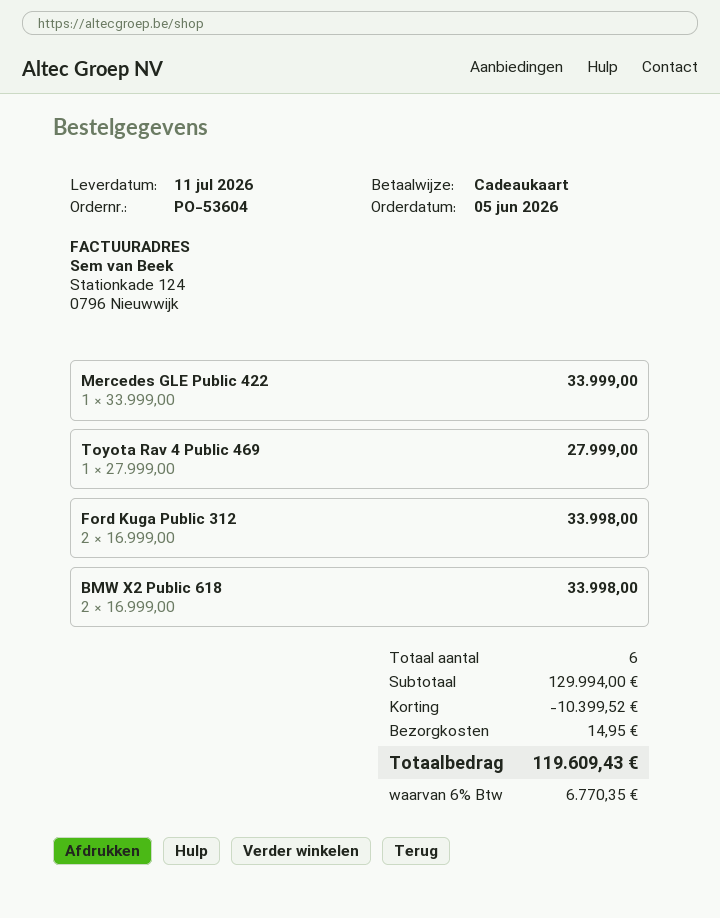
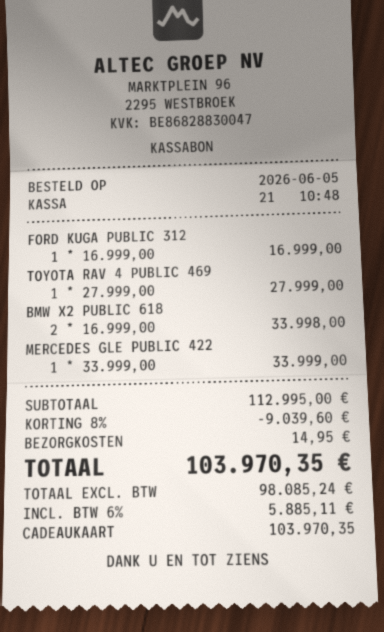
Ford Kuga Public 312: 2 x 16999.00 = 33998.00 -> 1 x 16999.00 = 16999.00
subtotal: 129994.00 -> 112995.00
discount: 10399.52 -> 9039.60
tax: 6% = 6770.35 -> 6% = 5885.11
total: 119609.43 -> 103970.35

